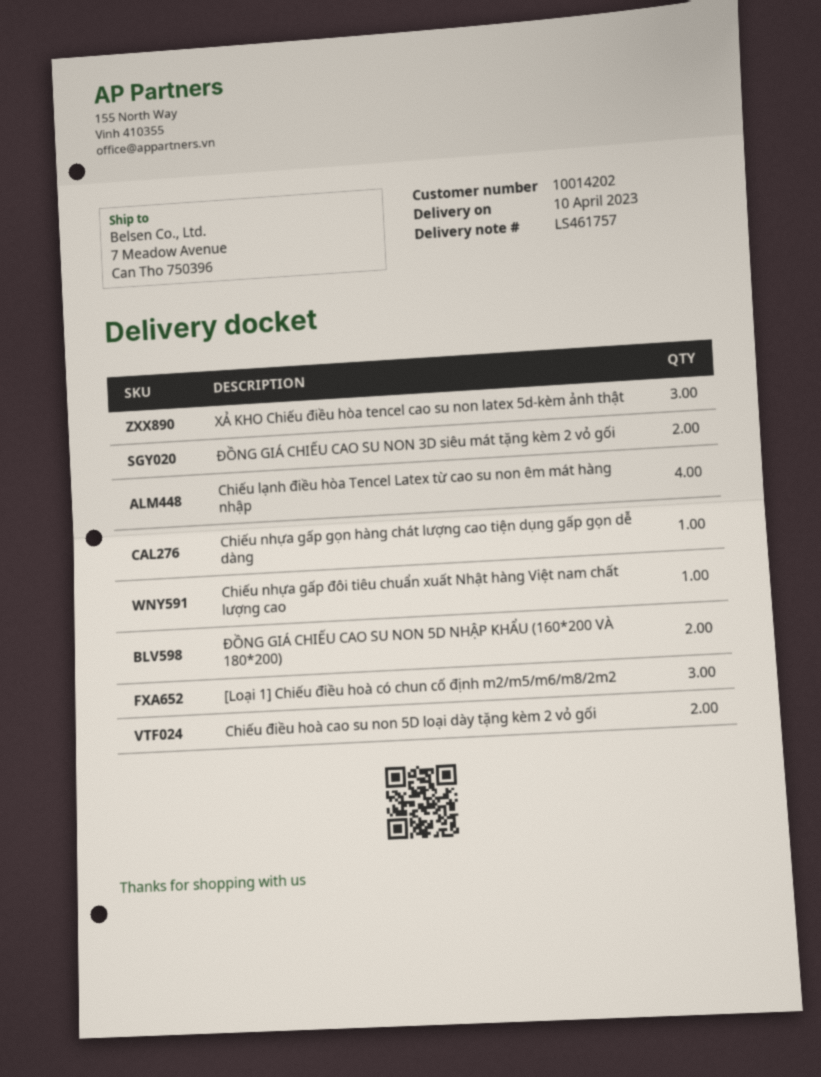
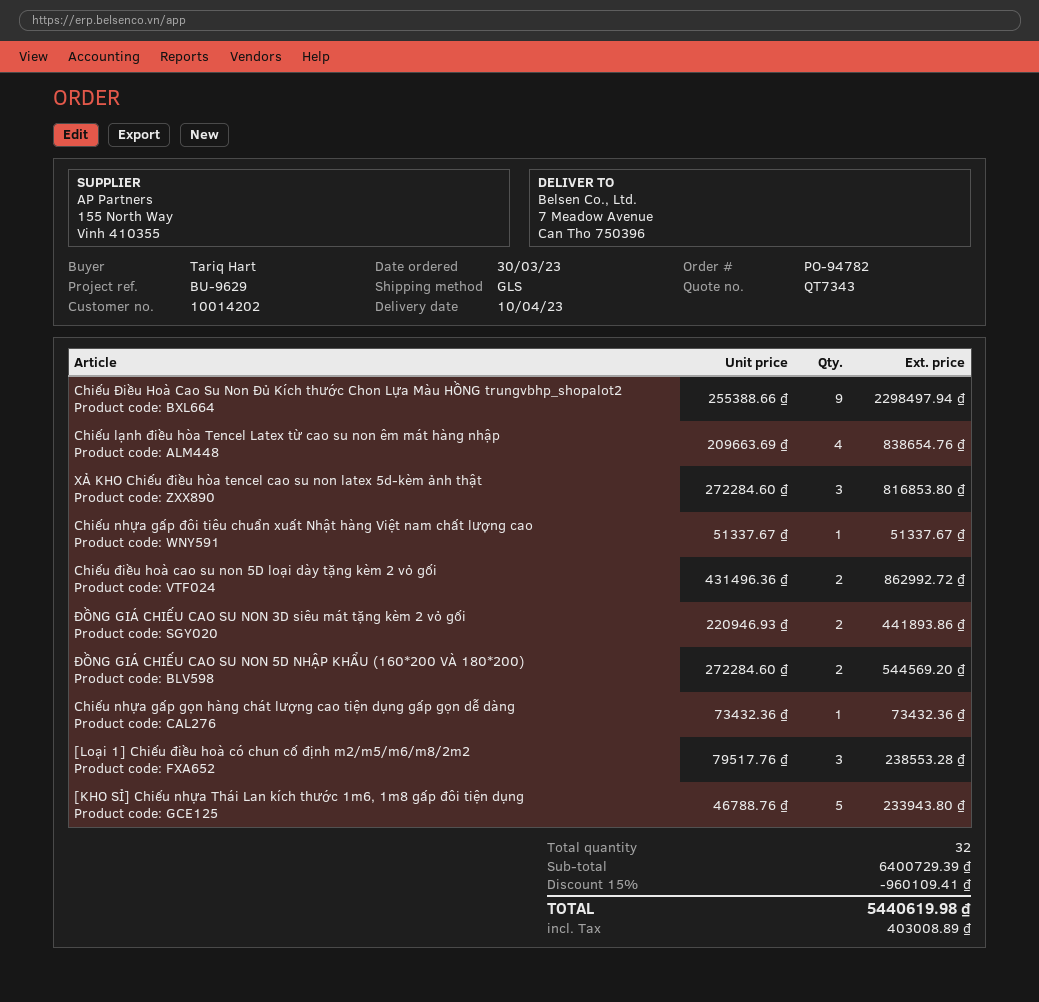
Chiếu Điều Hoà Cao Su Non Đủ Kích thước Chon Lựa Màu HỒNG trungvbhp_shopalot2: none -> 9
[KHO SỈ] Chiếu nhựa Thái Lan kích thước 1m6, 1m8 gấp đôi tiện dụng: none -> 5

